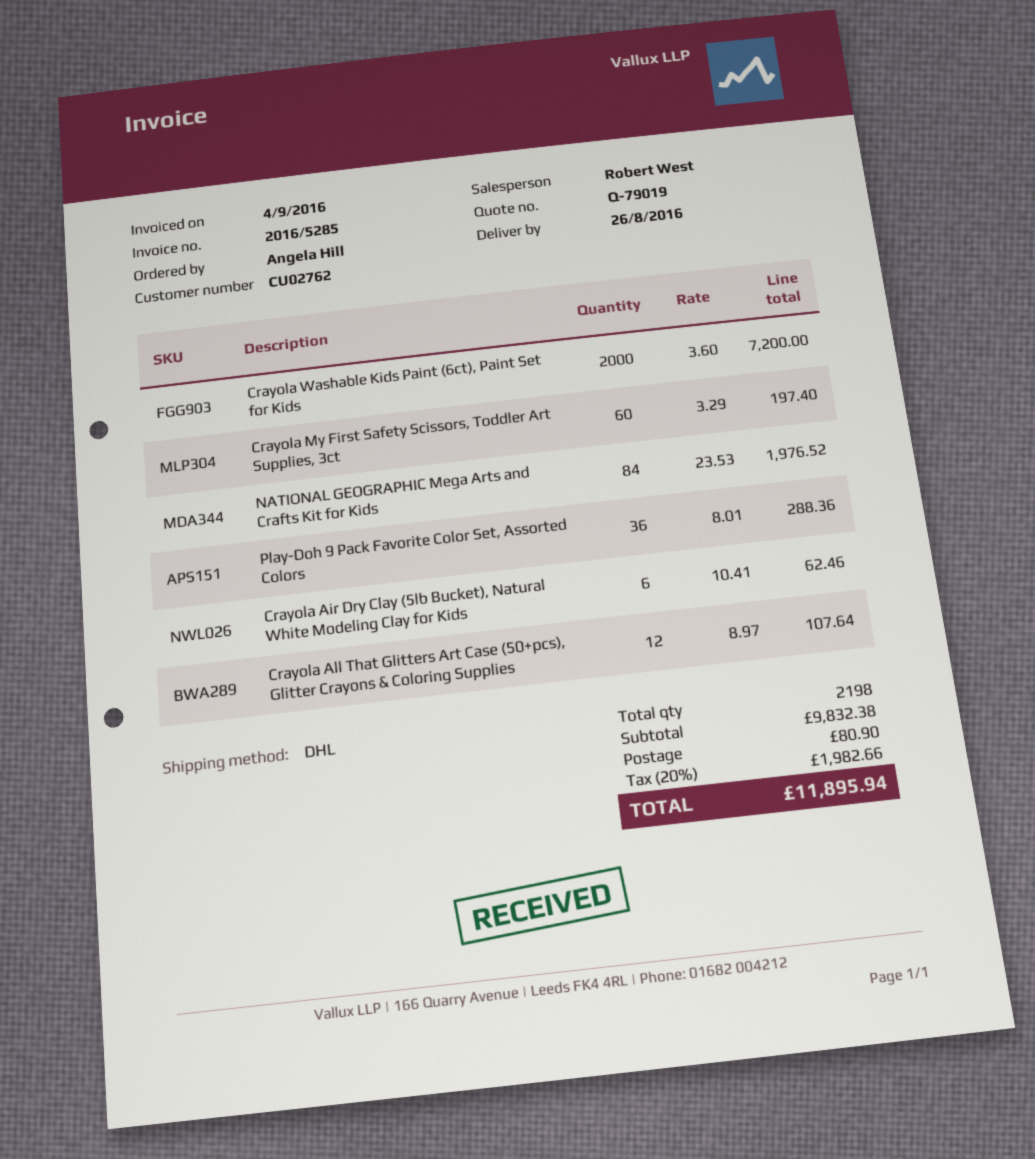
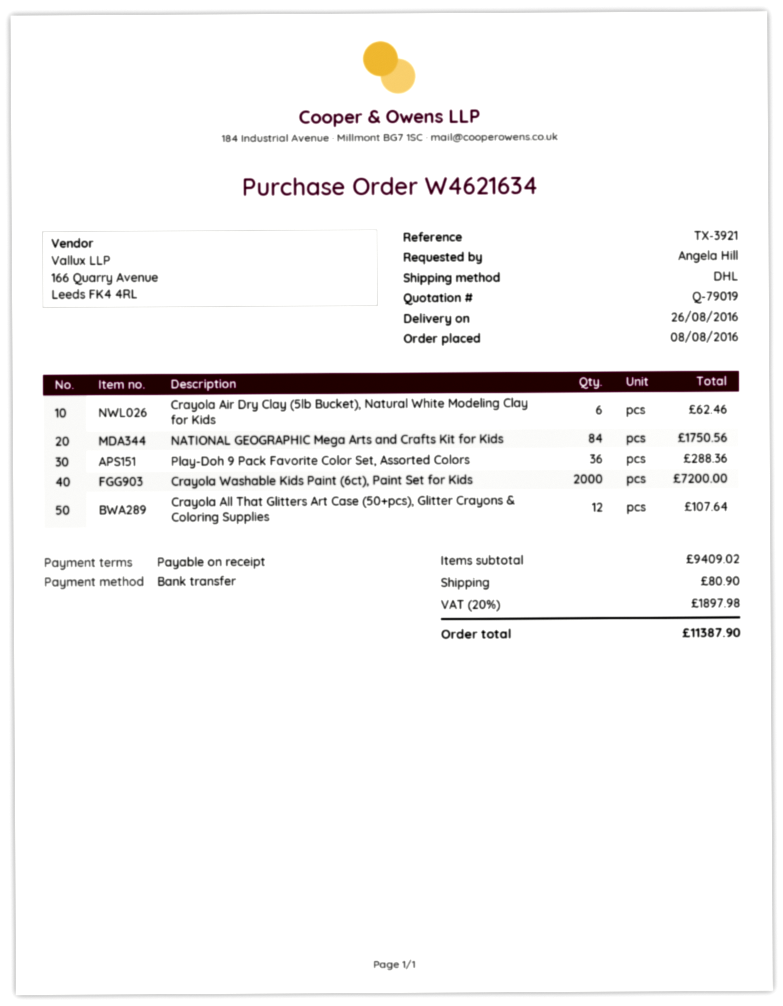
Crayola My First Safety Scissors, Toddler Art Supplies, 3ct: 60 for 197.40 -> none
NATIONAL GEOGRAPHIC Mega Arts and Crafts Kit for Kids: 84 for 1976.52 -> 84 for 1750.56
subtotal: 9832.38 -> 9409.02
tax: 20% = 1982.66 -> 20% = 1897.98
total: 11895.94 -> 11387.90

